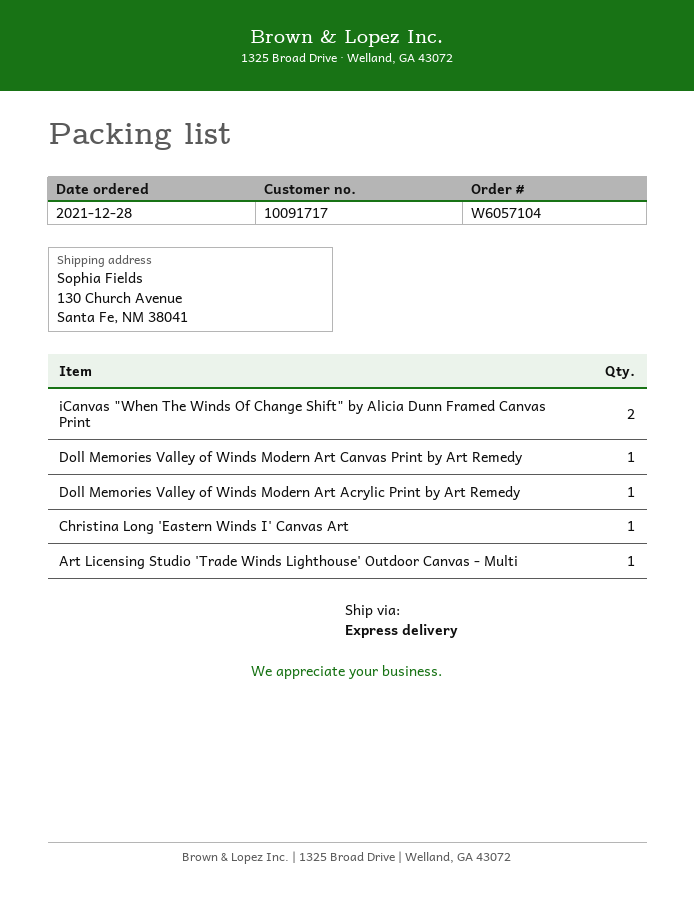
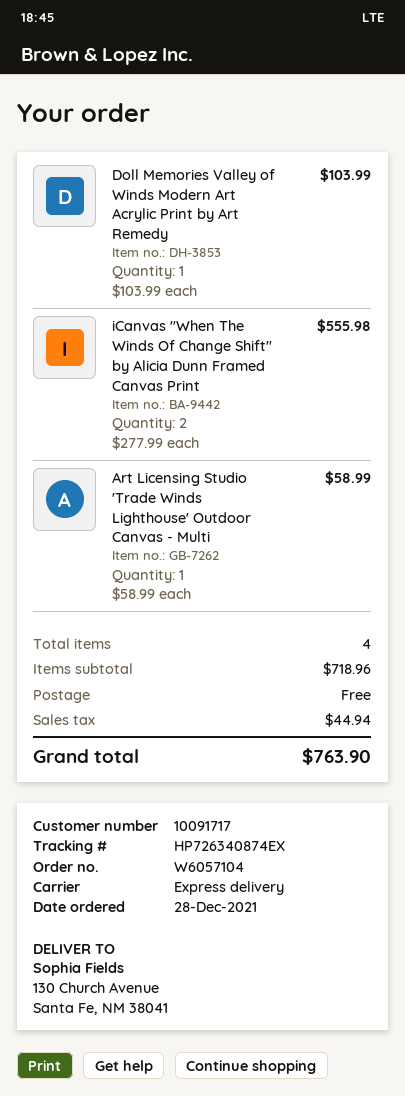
Doll Memories Valley of Winds Modern Art Canvas Print by Art Remedy: 1 -> none
Christina Long 'Eastern Winds I' Canvas Art: 1 -> none

